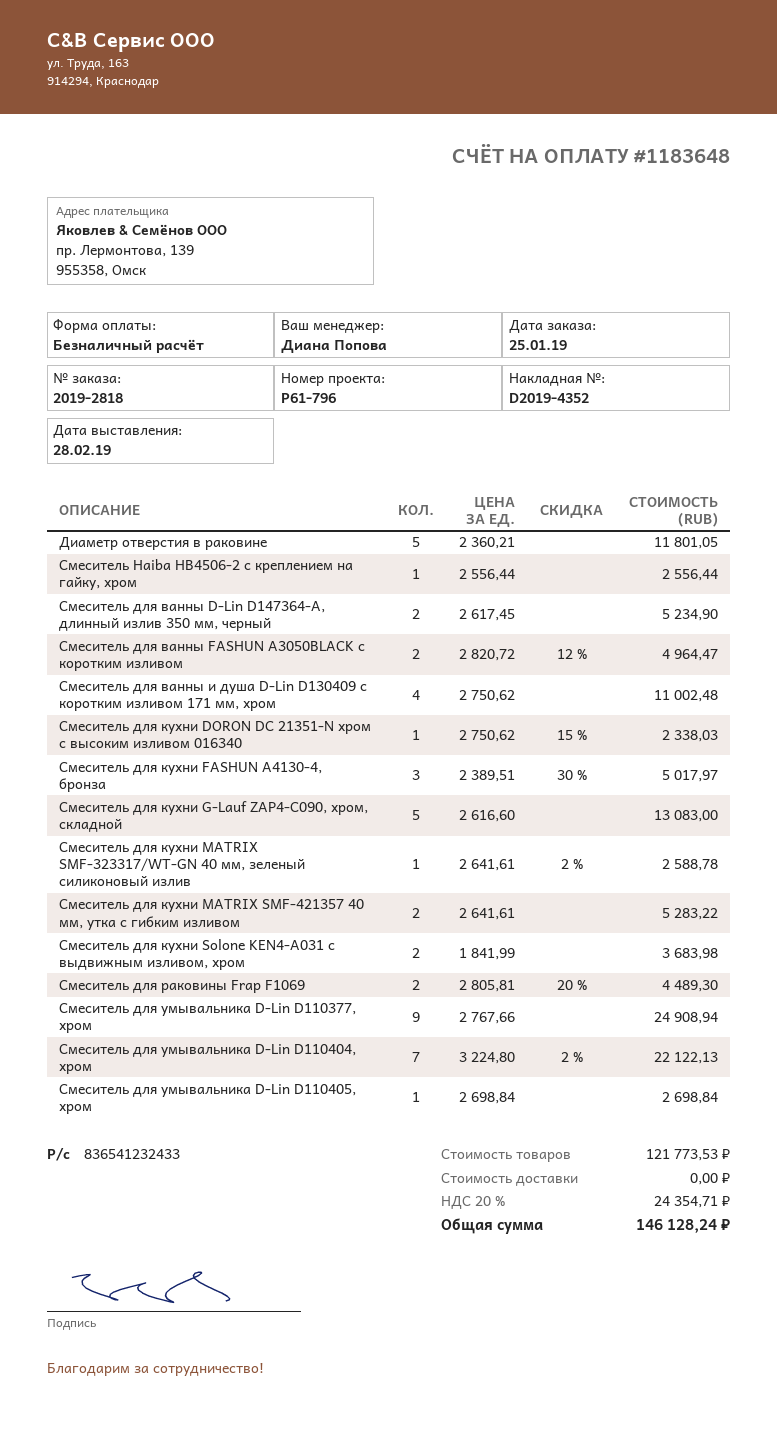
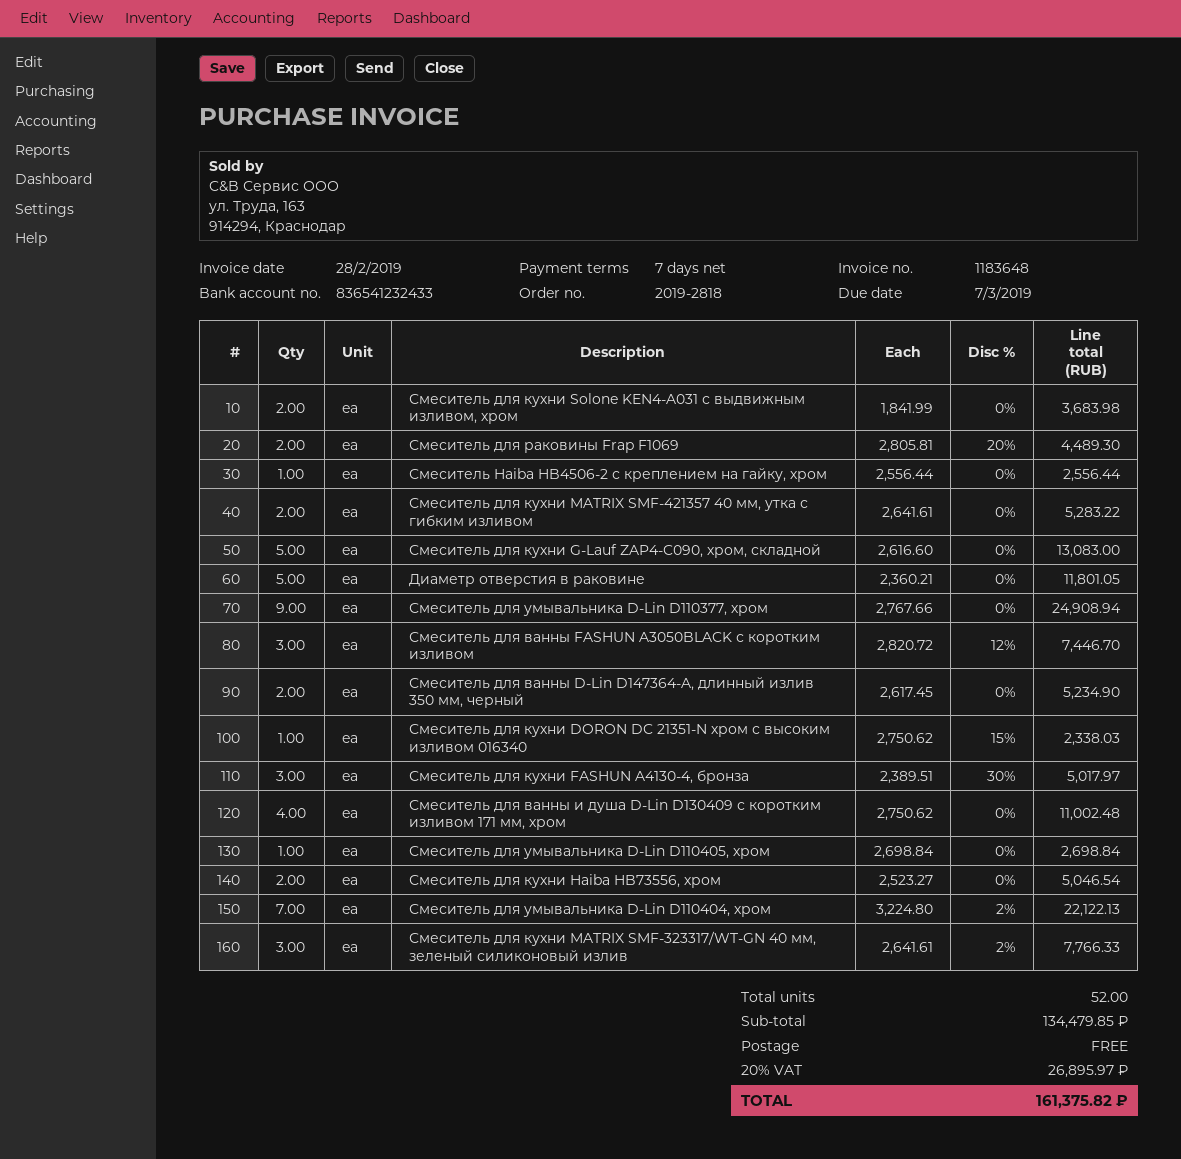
Смеситель для ванны FASHUN A3050BLACK с коротким изливом: 2 x 2820.72 - 12% = 4964.47 -> 3 x 2820.72 - 12% = 7446.70
Смеситель для кухни MATRIX SMF-323317/WT-GN 40 мм, зеленый силиконовый излив: 1 x 2641.61 - 2% = 2588.78 -> 3 x 2641.61 - 2% = 7766.33
Смеситель для кухни Haiba HB73556, хром: none -> 2 x 2523.27 = 5046.54
subtotal: 121773.53 -> 134479.85
tax: 20% = 24354.71 -> 20% = 26895.97
total: 146128.24 -> 161375.82

